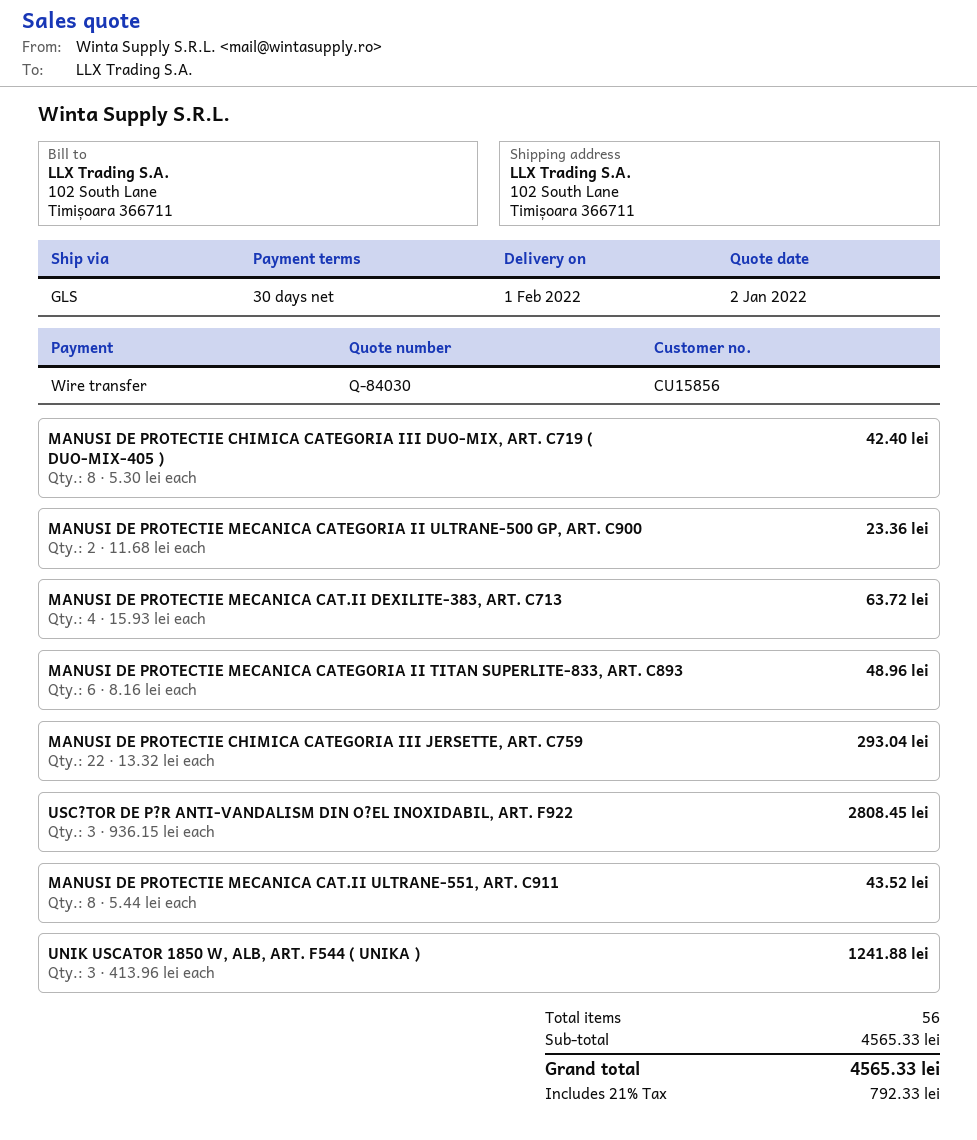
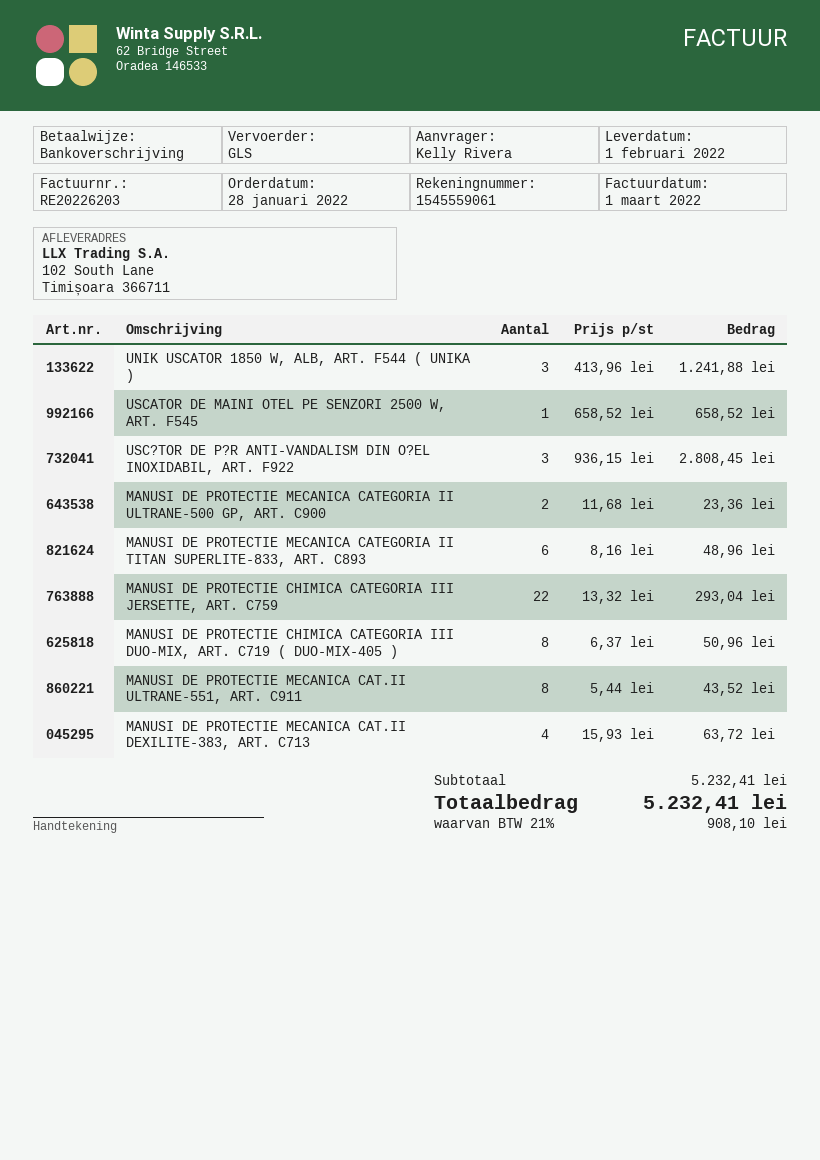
MANUSI DE PROTECTIE CHIMICA CATEGORIA III DUO-MIX, ART. C719 ( DUO-MIX-405 ): 8 x 5.30 = 42.40 -> 8 x 6.37 = 50.96
USCATOR DE MAINI OTEL PE SENZORI 2500 W, ART. F545: none -> 1 x 658.52 = 658.52
subtotal: 4565.33 -> 5232.41
tax: 21% = 792.33 -> 21% = 908.10
total: 4565.33 -> 5232.41

